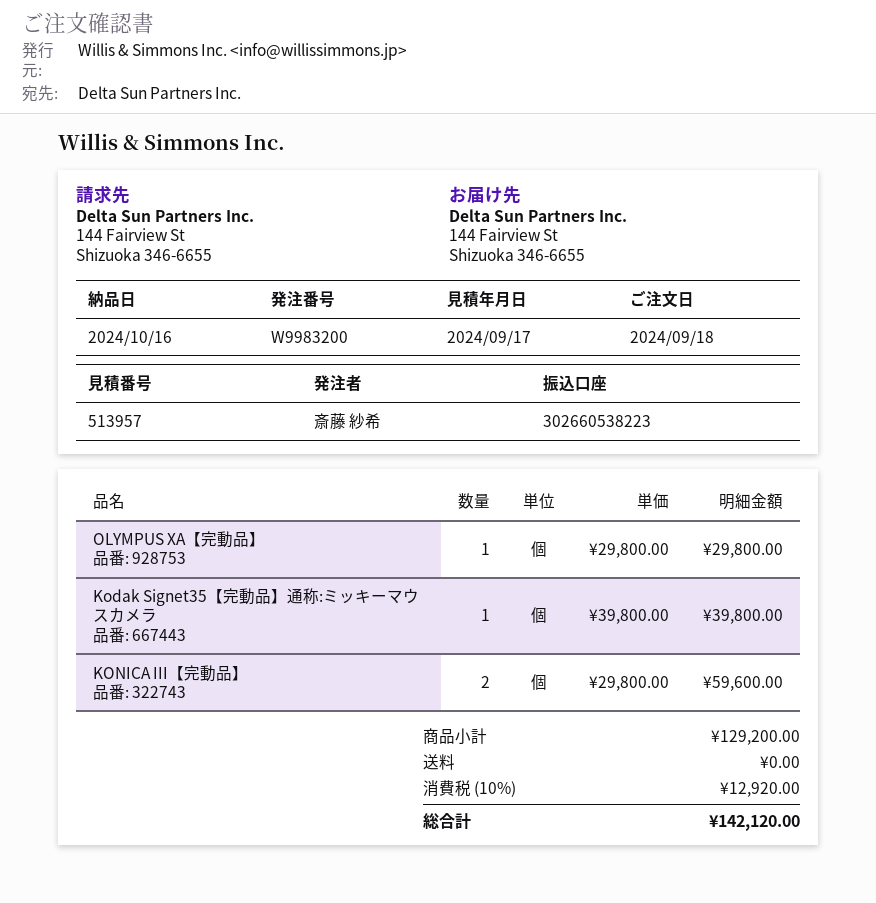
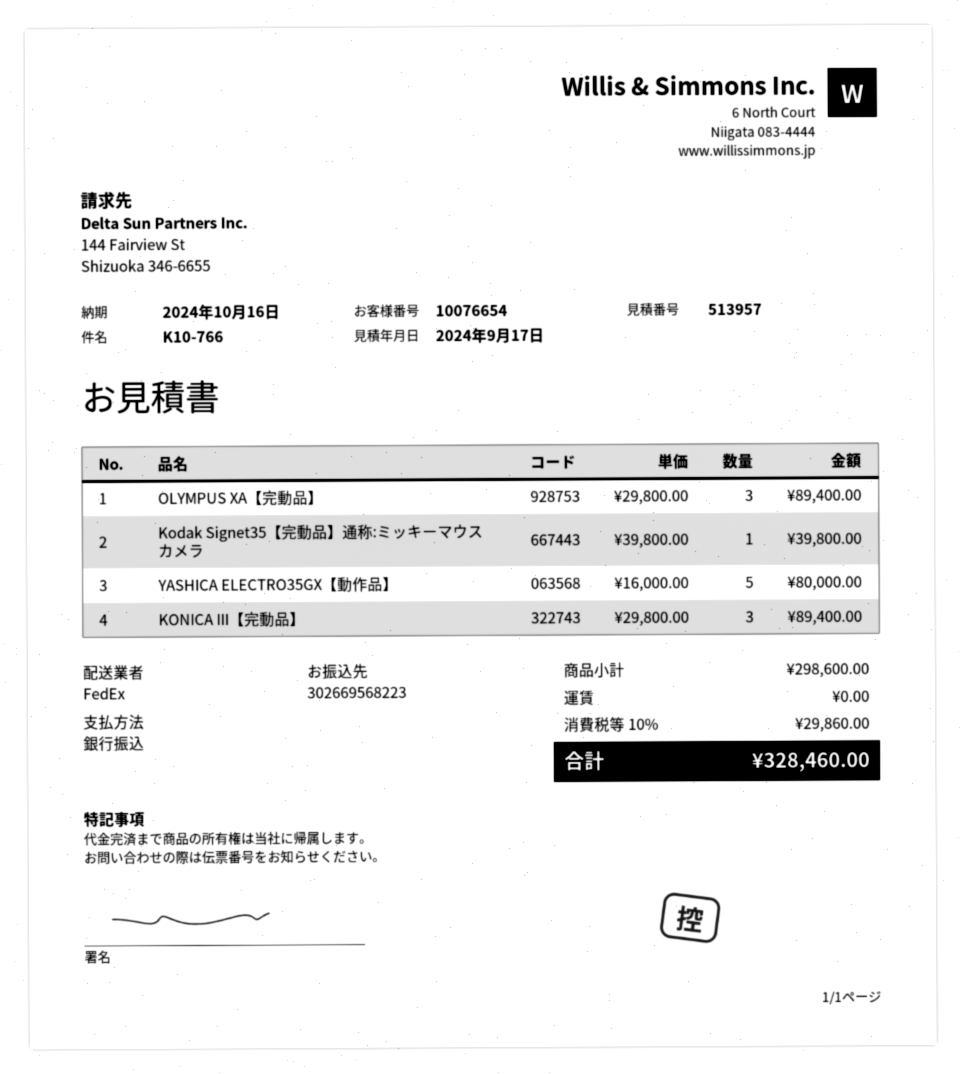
bank account: 302660538223 -> 302669568223
OLYMPUS XA【完動品】: 1 x 29800.00 = 29800.00 -> 3 x 29800.00 = 89400.00
KONICA III【完動品】: 2 x 29800.00 = 59600.00 -> 3 x 29800.00 = 89400.00
YASHICA ELECTRO35GX【動作品】: none -> 5 x 16000.00 = 80000.00
subtotal: 129200.00 -> 298600.00
tax: 10% = 12920.00 -> 10% = 29860.00
total: 142120.00 -> 328460.00

